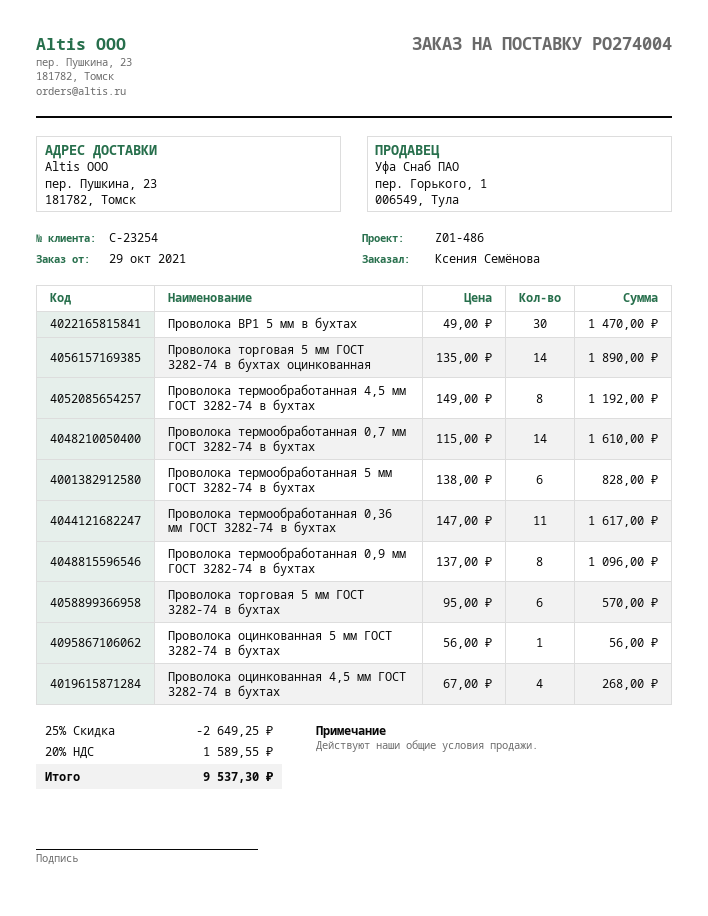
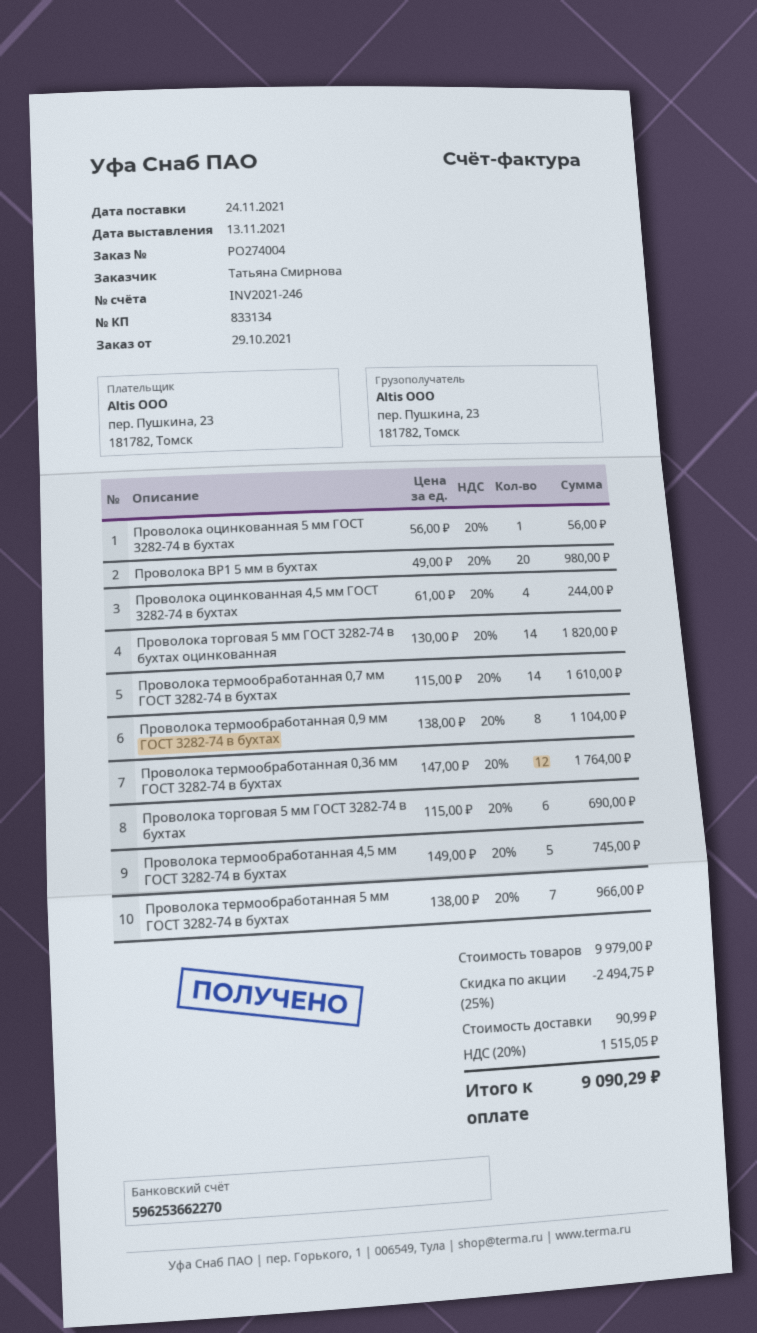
ordered by: Ксения Семёнова -> Татьяна Смирнова
Проволока ВР1 5 мм в бухтах: 30 x 49.00 = 1470.00 -> 20 x 49.00 = 980.00
Проволока торговая 5 мм ГОСТ 3282-74 в бухтах оцинкованная: 14 x 135.00 = 1890.00 -> 14 x 130.00 = 1820.00
Проволока термообработанная 4,5 мм ГОСТ 3282-74 в бухтах: 8 x 149.00 = 1192.00 -> 5 x 149.00 = 745.00
Проволока термообработанная 5 мм ГОСТ 3282-74 в бухтах: 6 x 138.00 = 828.00 -> 7 x 138.00 = 966.00
Проволока термообработанная 0,36 мм ГОСТ 3282-74 в бухтах: 11 x 147.00 = 1617.00 -> 12 x 147.00 = 1764.00
Проволока термообработанная 0,9 мм ГОСТ 3282-74 в бухтах: 8 x 137.00 = 1096.00 -> 8 x 138.00 = 1104.00
Проволока торговая 5 мм ГОСТ 3282-74 в бухтах: 6 x 95.00 = 570.00 -> 6 x 115.00 = 690.00
Проволока оцинкованная 4,5 мм ГОСТ 3282-74 в бухтах: 4 x 67.00 = 268.00 -> 4 x 61.00 = 244.00
discount: 25% = 2649.25 -> 25% = 2494.75
shipping: none -> 90.99
tax: 20% = 1589.55 -> 20% = 1515.05
total: 9537.30 -> 9090.29

